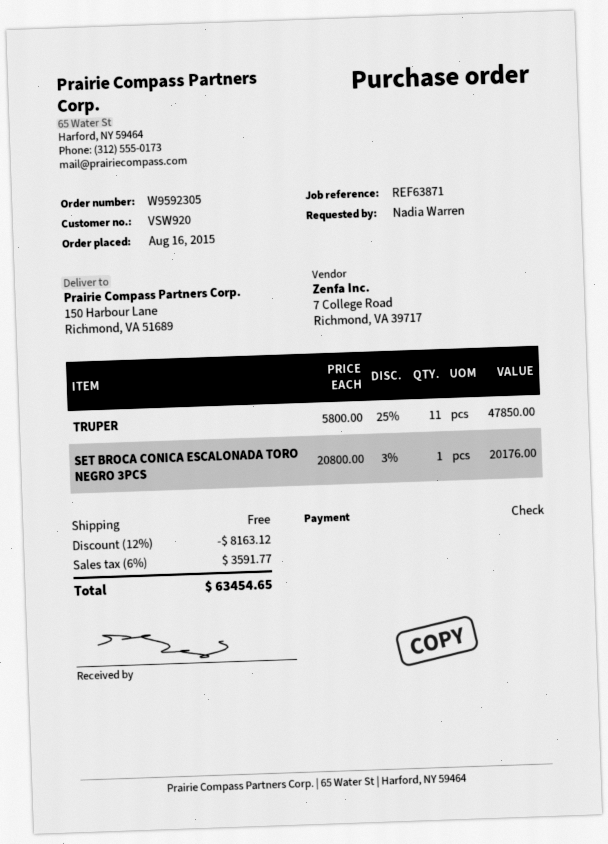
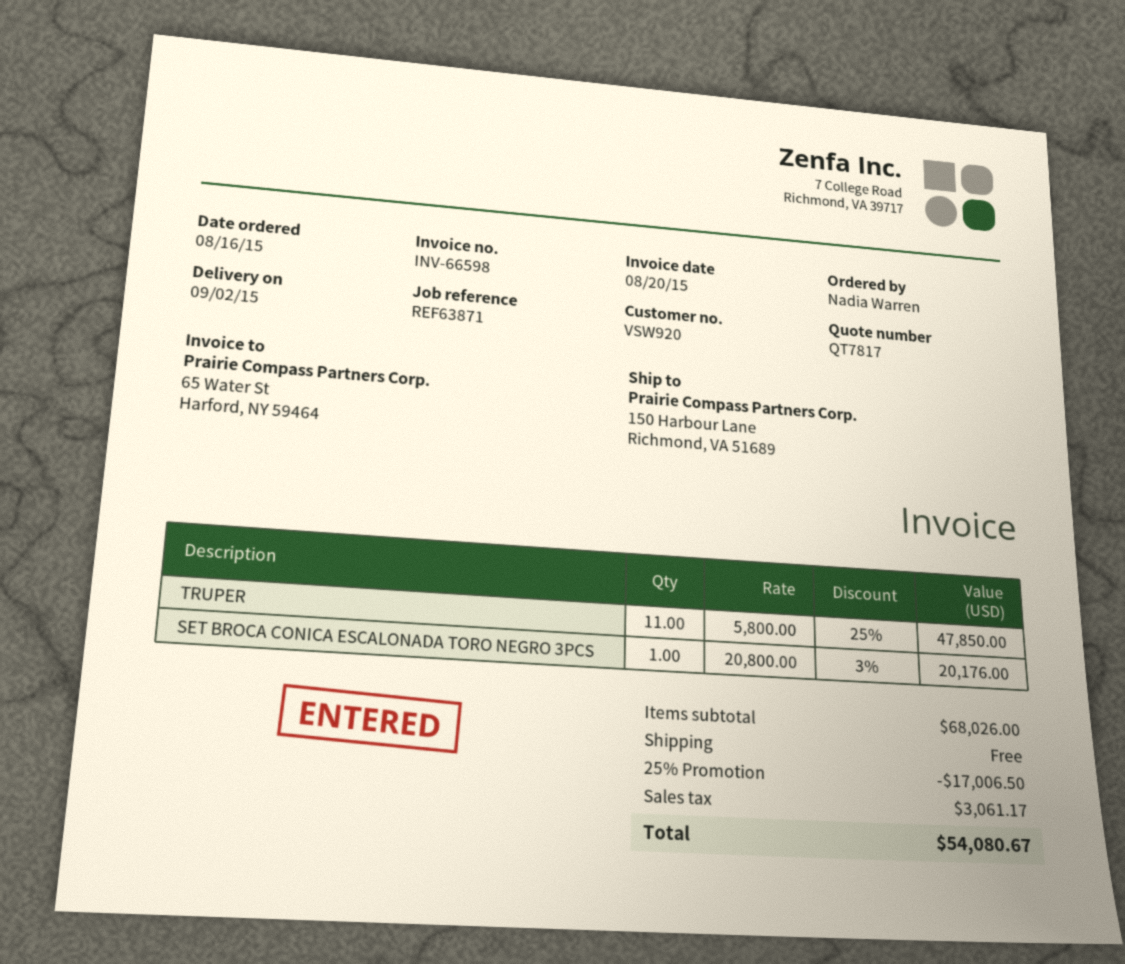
discount: 12% = 8163.12 -> 25% = 17006.50
tax: 3591.77 -> 3061.17
total: 63454.65 -> 54080.67

